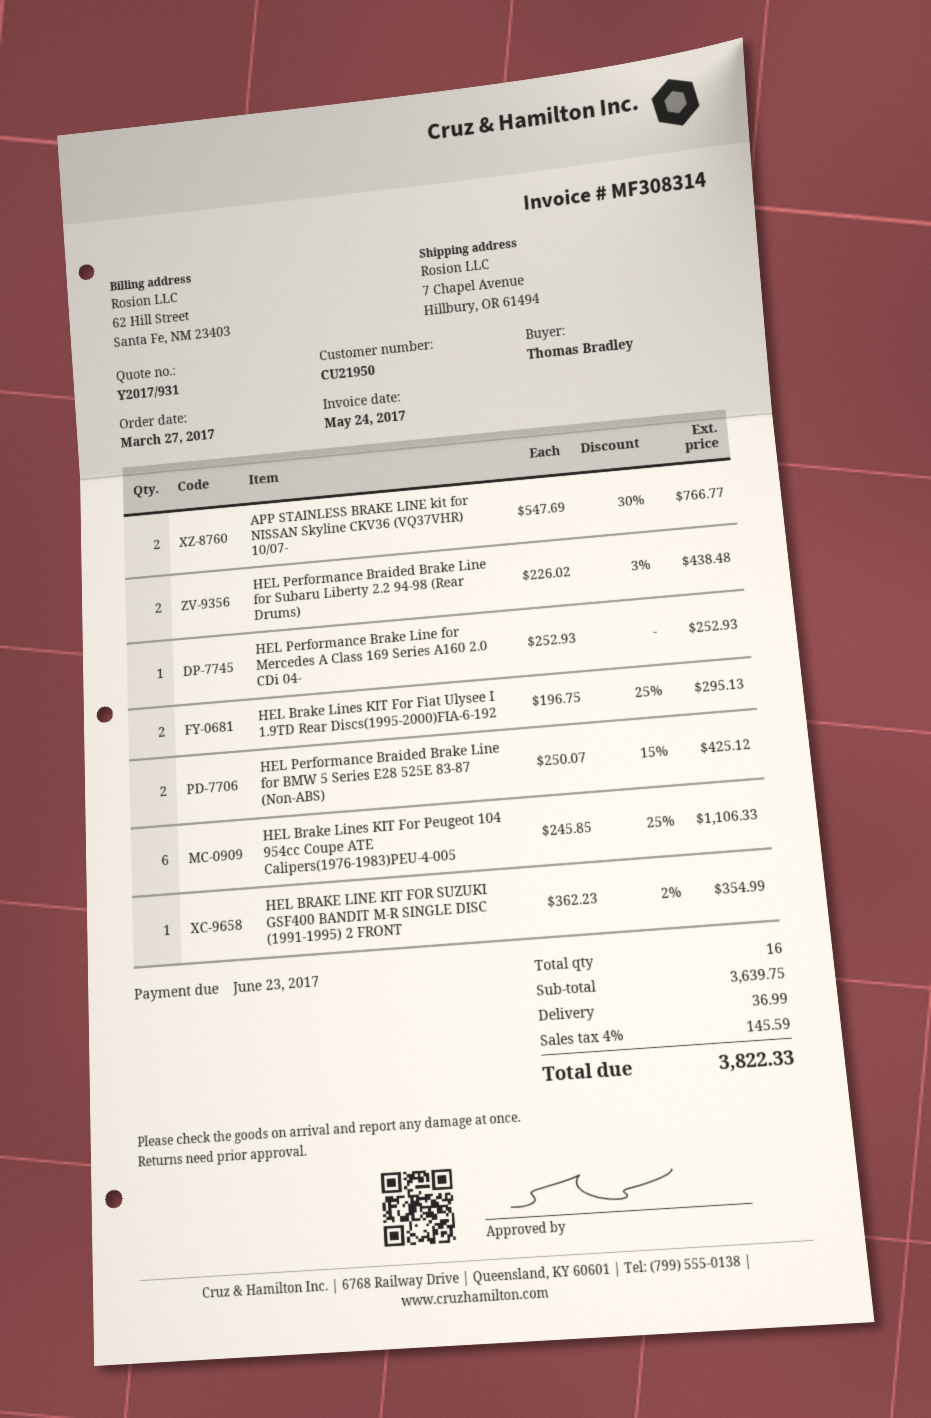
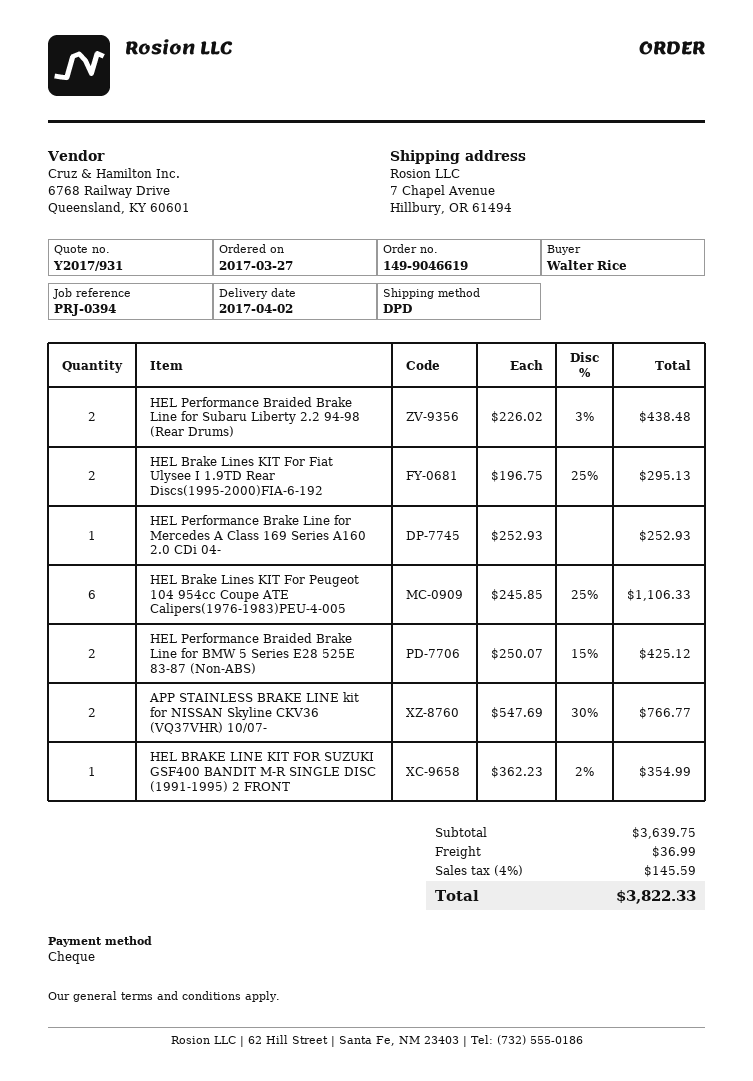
ordered by: Thomas Bradley -> Walter Rice

